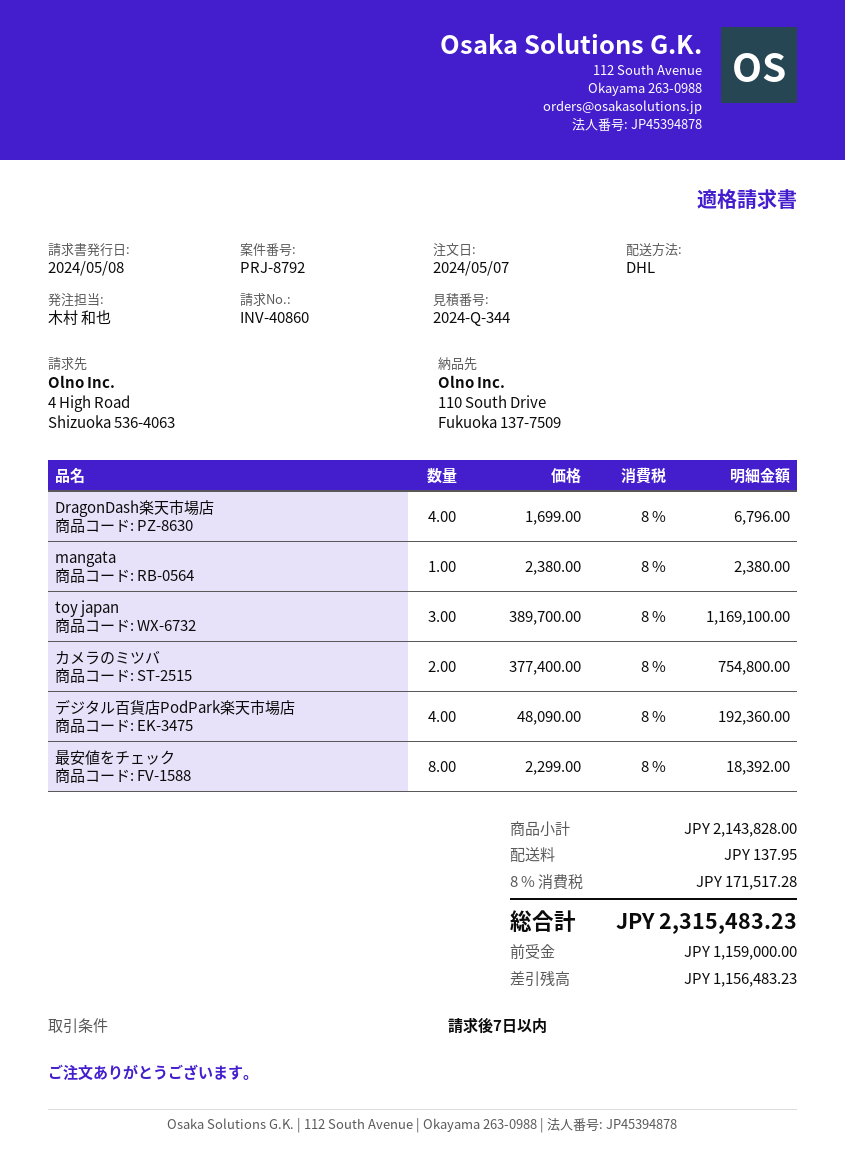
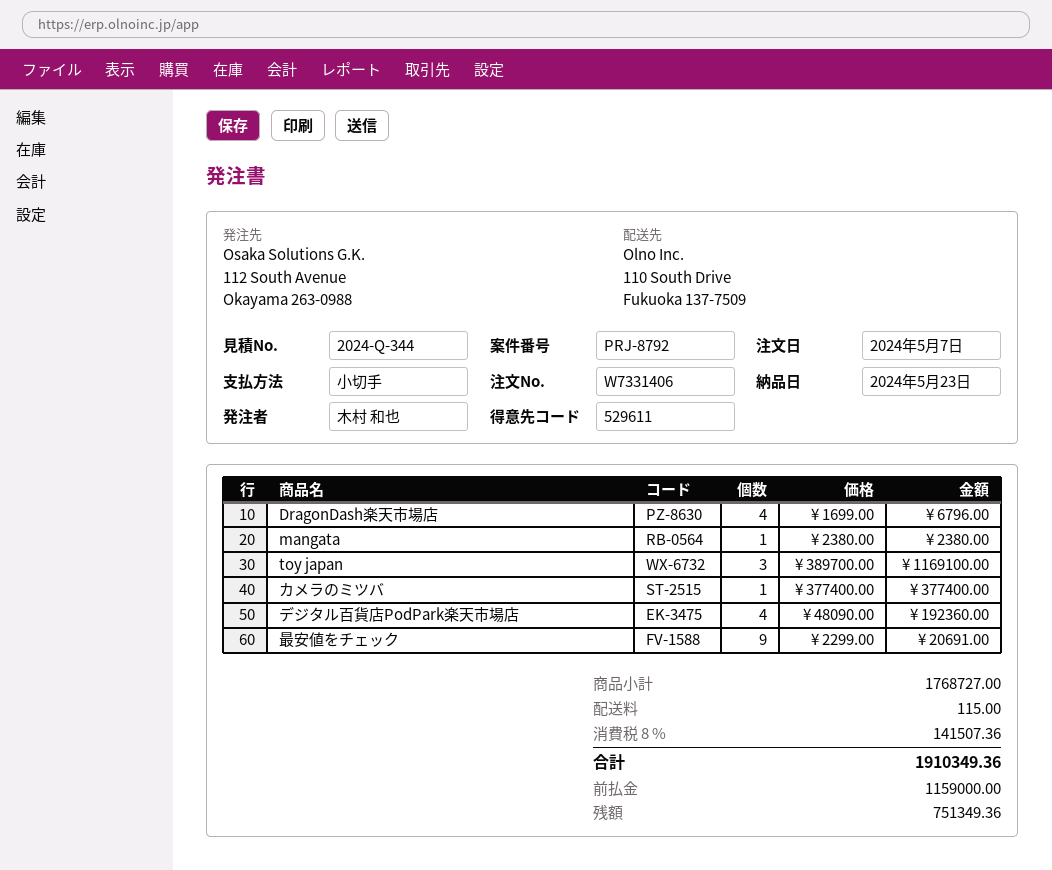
カメラのミツバ: 2 x 377400.00 = 754800.00 -> 1 x 377400.00 = 377400.00
最安値をチェック: 8 x 2299.00 = 18392.00 -> 9 x 2299.00 = 20691.00
subtotal: 2143828.00 -> 1768727.00
shipping: 137.95 -> 115.00
tax: 8% = 171517.28 -> 8% = 141507.36
total: 2315483.23 -> 1910349.36
balance: 1156483.23 -> 751349.36

